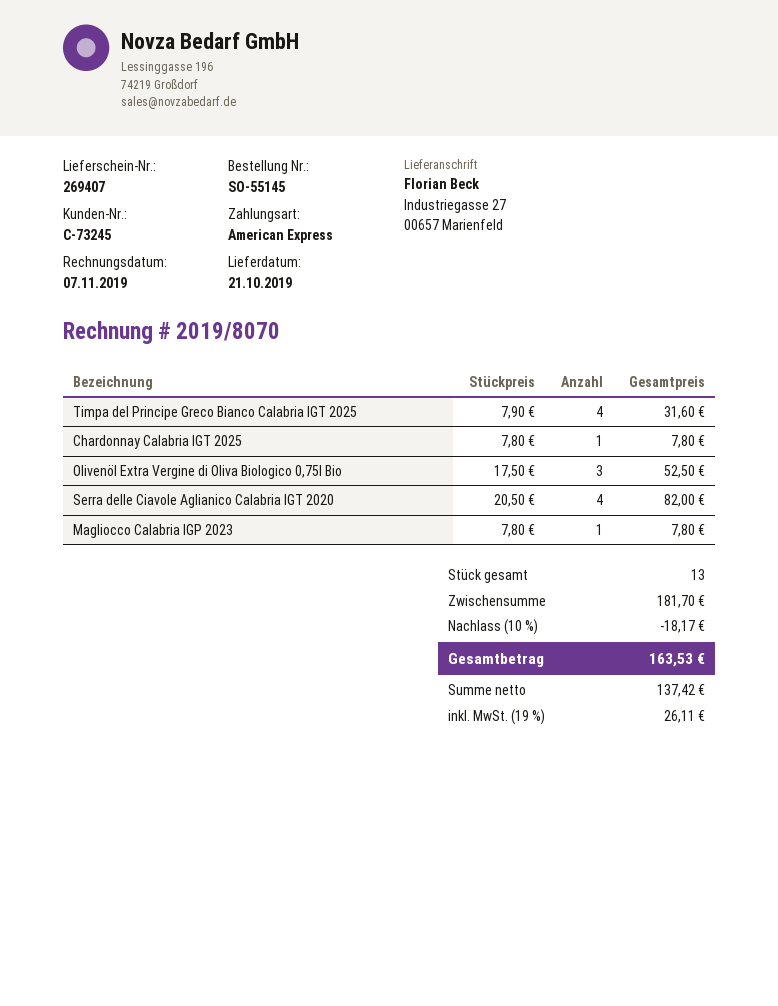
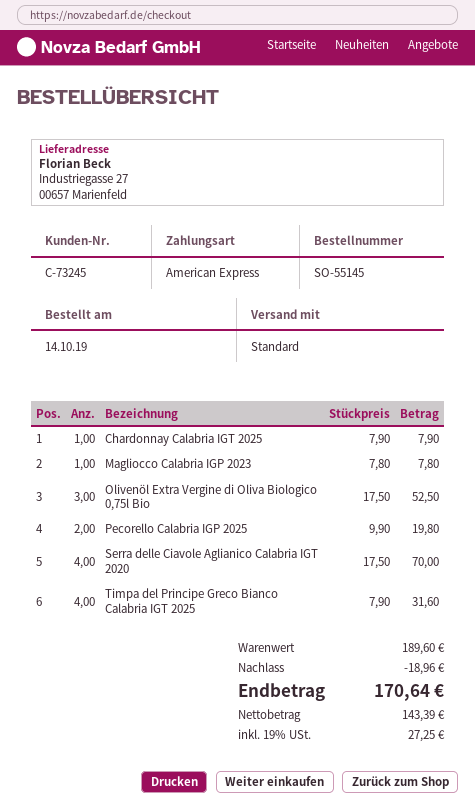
Chardonnay Calabria IGT 2025: 1 x 7.80 = 7.80 -> 1 x 7.90 = 7.90
Serra delle Ciavole Aglianico Calabria IGT 2020: 4 x 20.50 = 82.00 -> 4 x 17.50 = 70.00
Pecorello Calabria IGP 2025: none -> 2 x 9.90 = 19.80
subtotal: 181.70 -> 189.60
discount: 18.17 -> 18.96
net: 137.42 -> 143.39
tax: 19% = 26.11 -> 19% = 27.25
total: 163.53 -> 170.64

